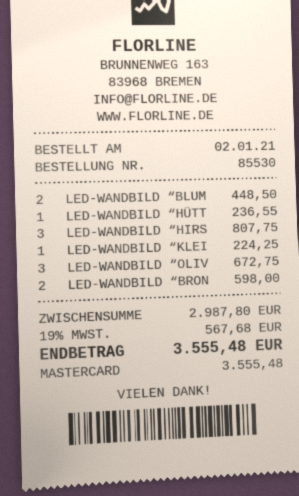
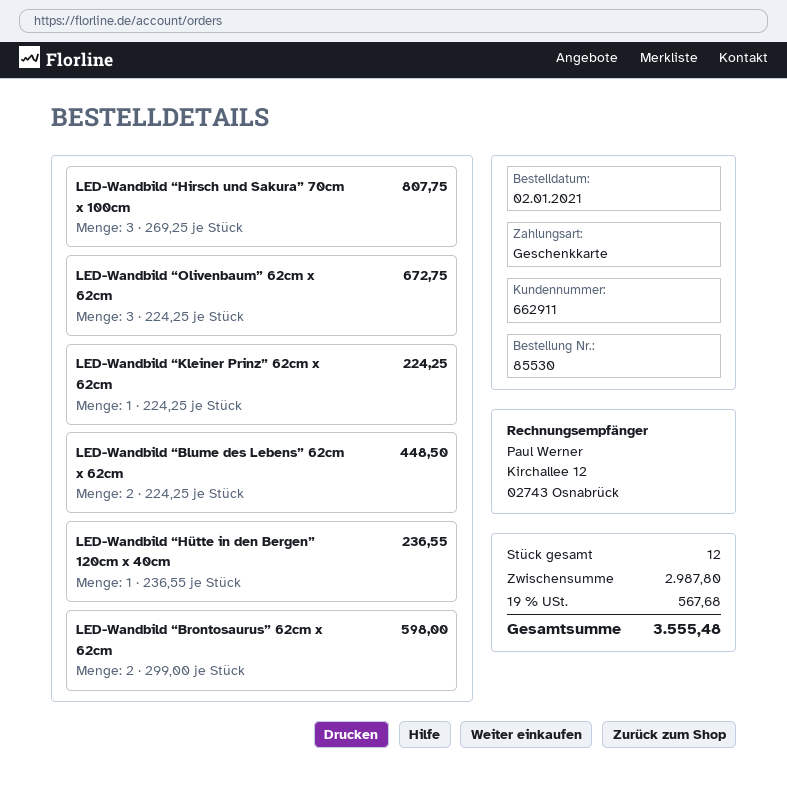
payment method: Mastercard -> gift card

